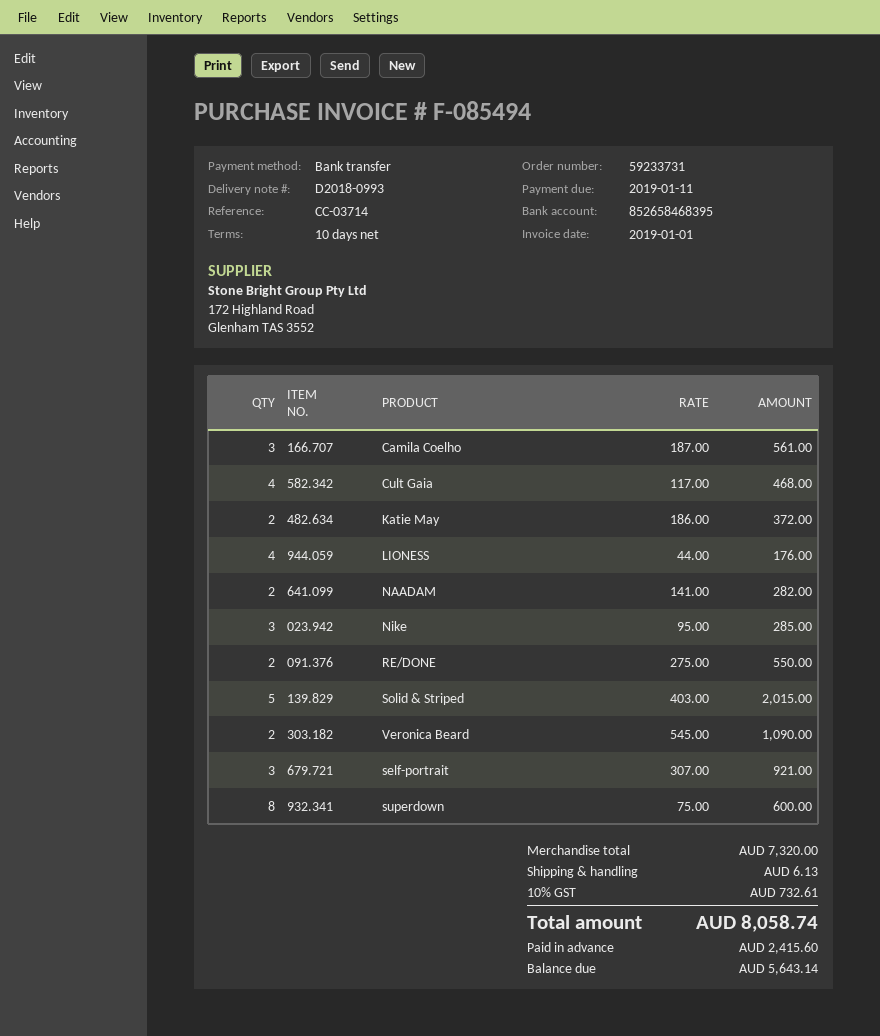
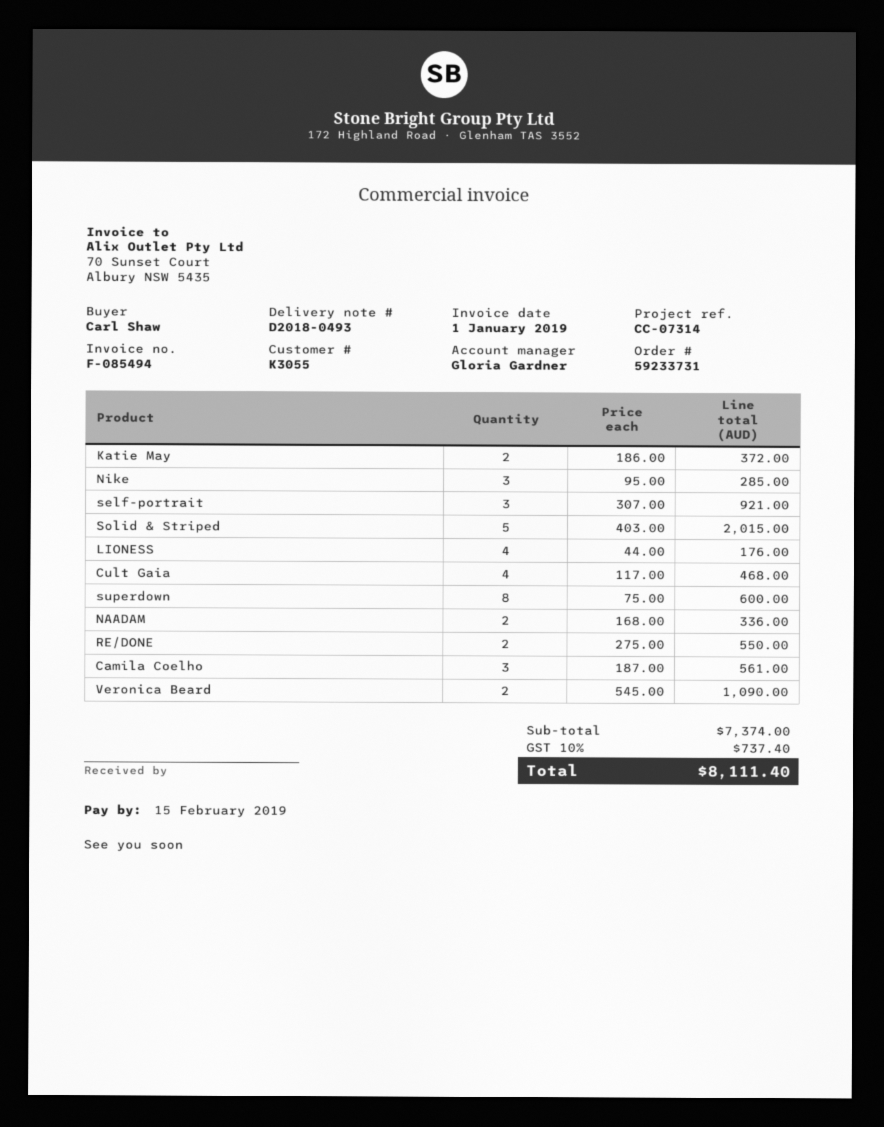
delivery note number: D2018-0993 -> D2018-0493
due date: 2019-01-11 -> 2019-02-15
reference: CC-03714 -> CC-07314
NAADAM: 2 x 141.00 = 282.00 -> 2 x 168.00 = 336.00
subtotal: 7320.00 -> 7374.00
shipping: 6.13 -> none
tax: 10% = 732.61 -> 10% = 737.40
total: 8058.74 -> 8111.40

